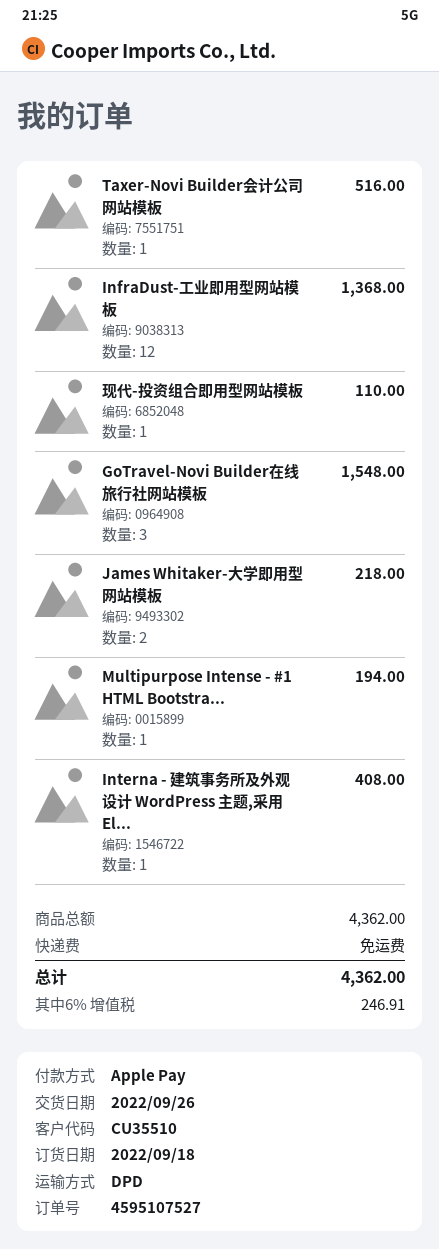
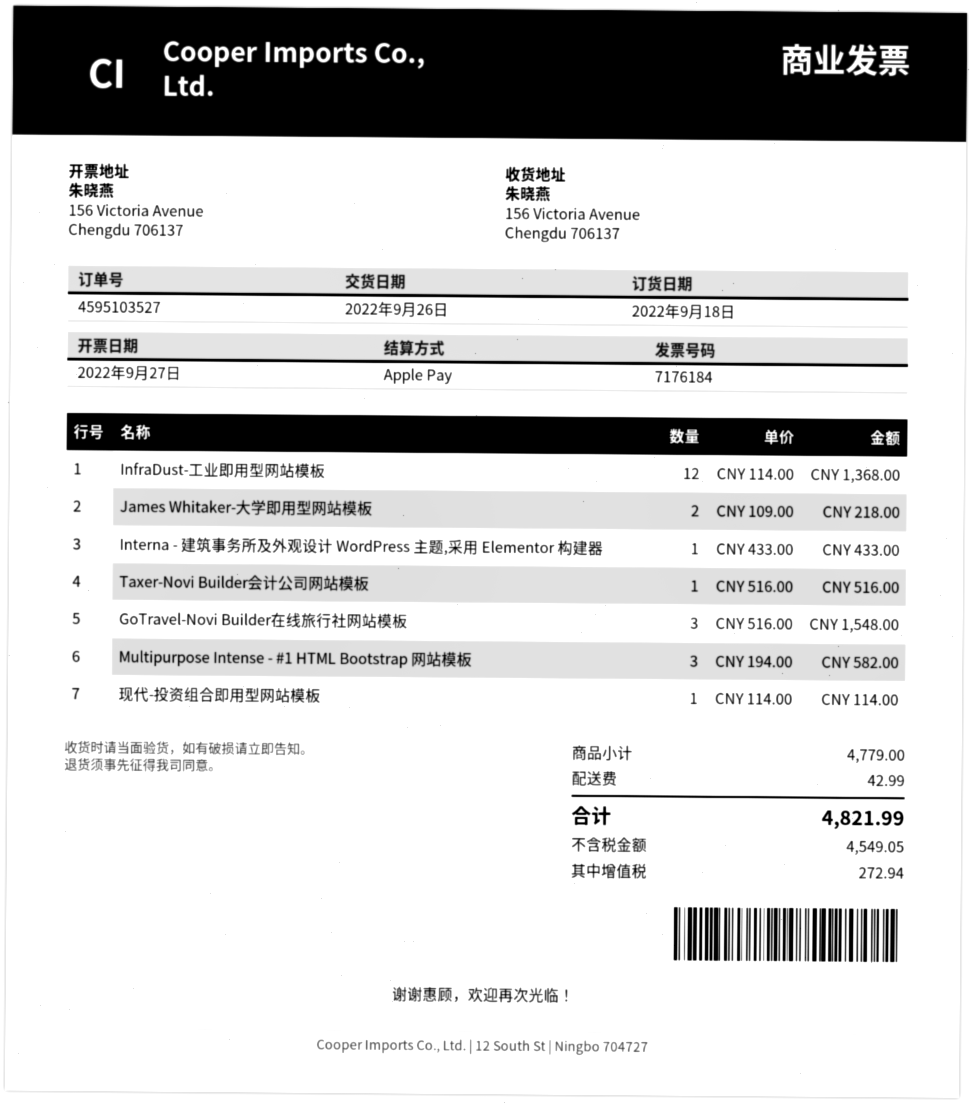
order number: 4595107527 -> 4595103527
现代-投资组合即用型网站模板: 1 for 110.00 -> 1 for 114.00
Multipurpose Intense - #1 HTML Bootstra...: 1 for 194.00 -> 3 for 582.00
Interna - 建筑事务所及外观设计 WordPress 主题,采用 El...: 1 for 408.00 -> 1 for 433.00
subtotal: 4362.00 -> 4779.00
shipping: 0.00 -> 42.99
tax: 246.91 -> 272.94
total: 4362.00 -> 4821.99

